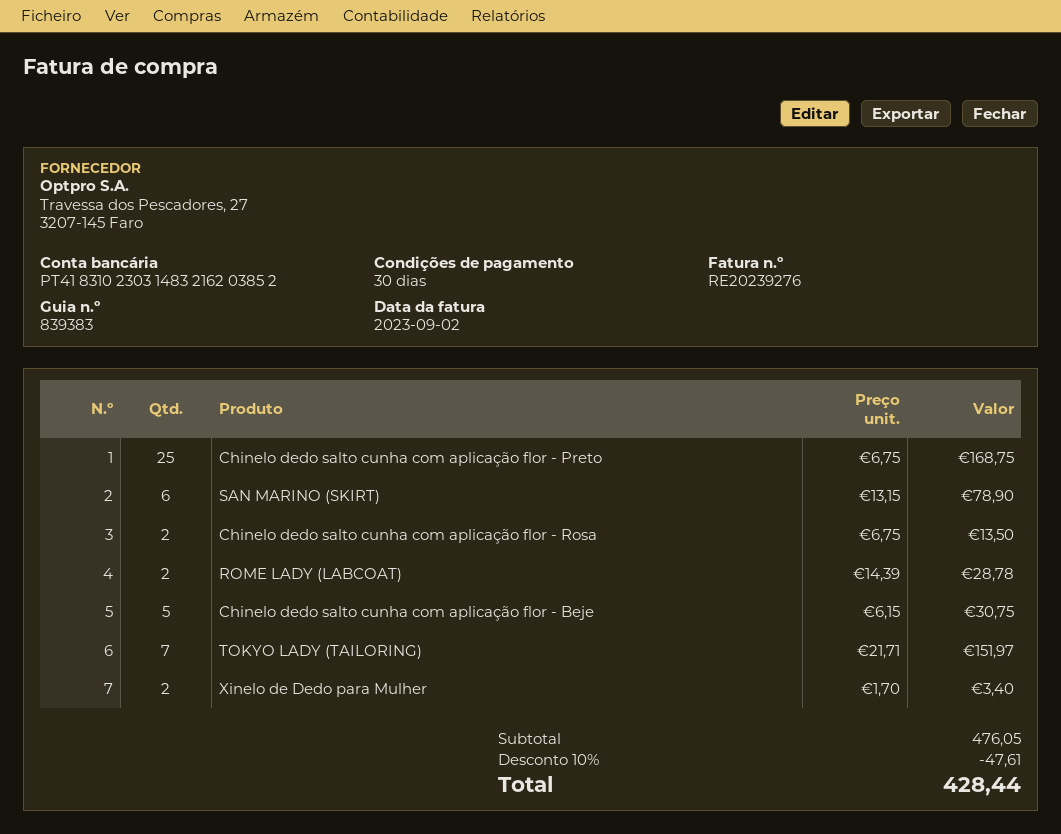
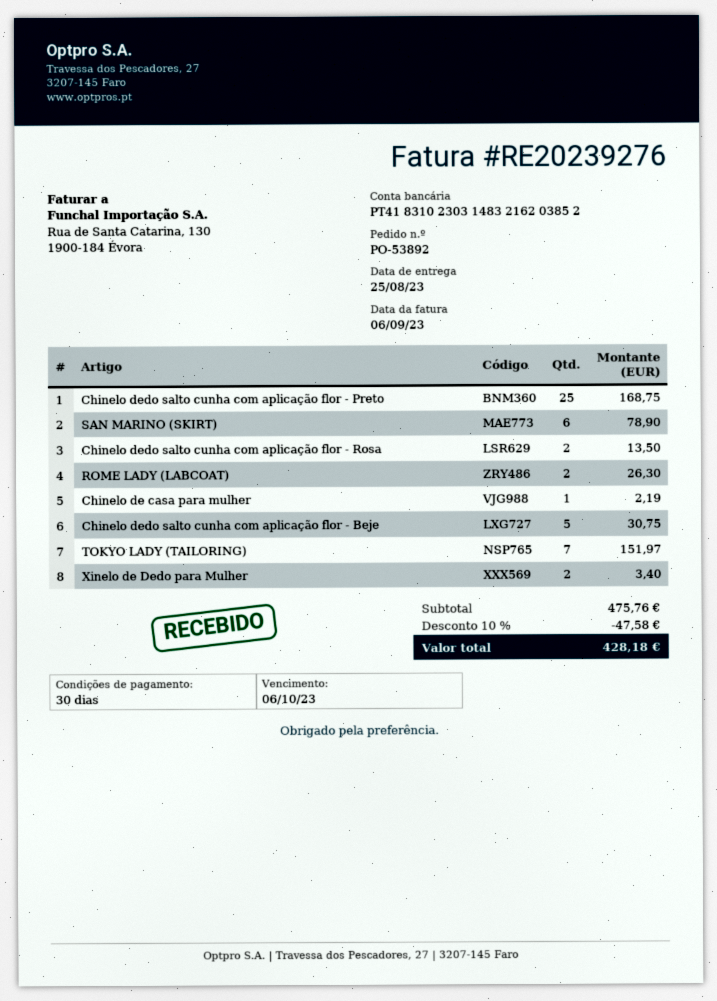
invoice date: 2023-09-02 -> 2023-09-06
ROME LADY (LABCOAT): 2 for 28.78 -> 2 for 26.30
Chinelo de casa para mulher: none -> 1 for 2.19
subtotal: 476.05 -> 475.76
discount: 10% = 47.61 -> 10% = 47.58
total: 428.44 -> 428.18

